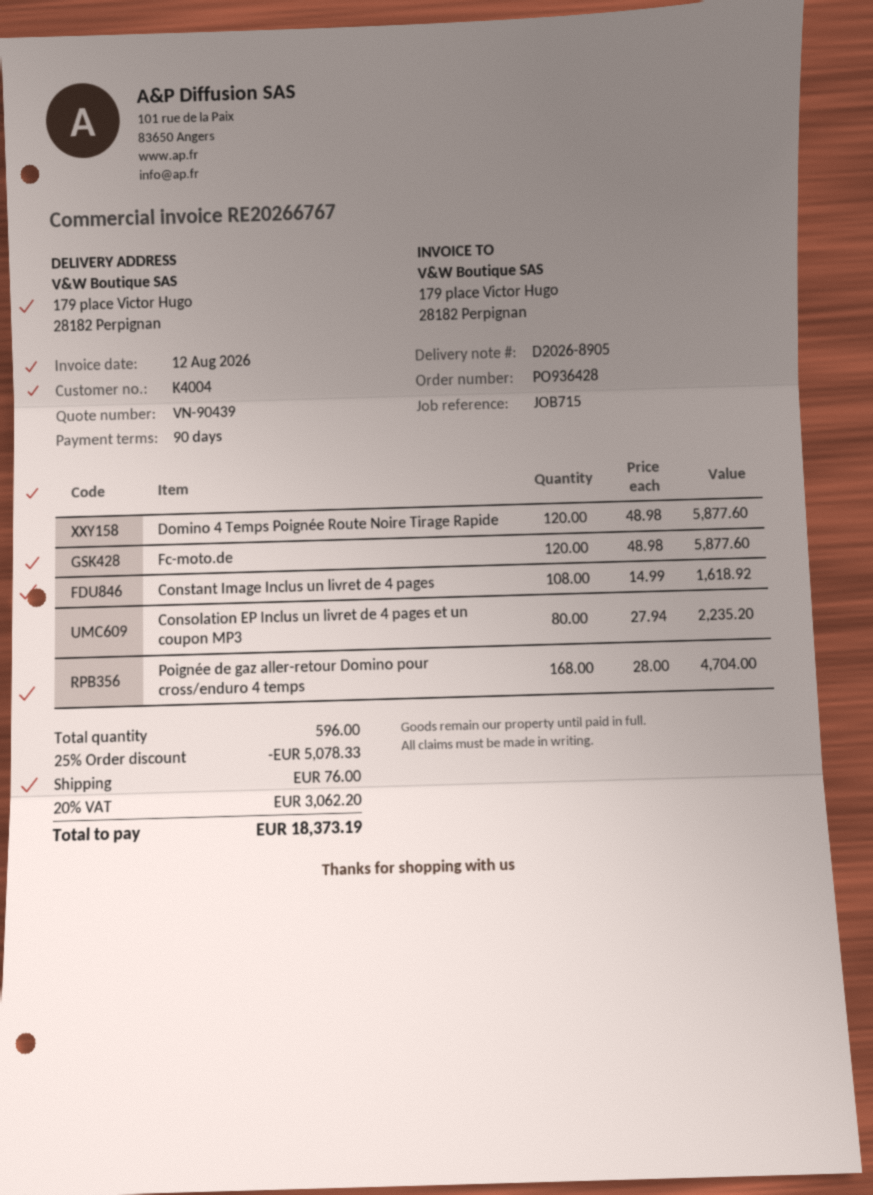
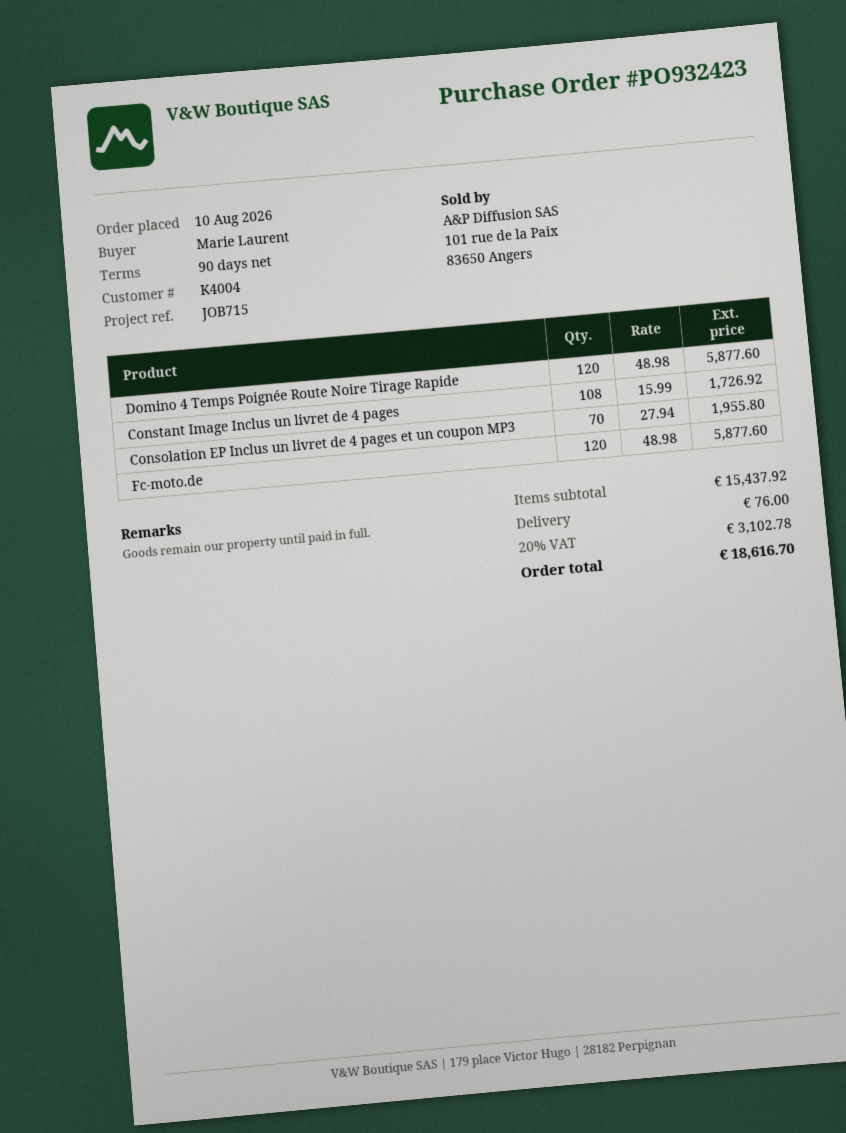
order number: PO936428 -> PO932423
Constant Image Inclus un livret de 4 pages: 108 x 14.99 = 1618.92 -> 108 x 15.99 = 1726.92
Consolation EP Inclus un livret de 4 pages et un coupon MP3: 80 x 27.94 = 2235.20 -> 70 x 27.94 = 1955.80
Poignée de gaz aller-retour Domino pour cross/enduro 4 temps: 168 x 28.00 = 4704.00 -> none
discount: 25% = 5078.33 -> none
tax: 20% = 3062.20 -> 20% = 3102.78
total: 18373.19 -> 18616.70

